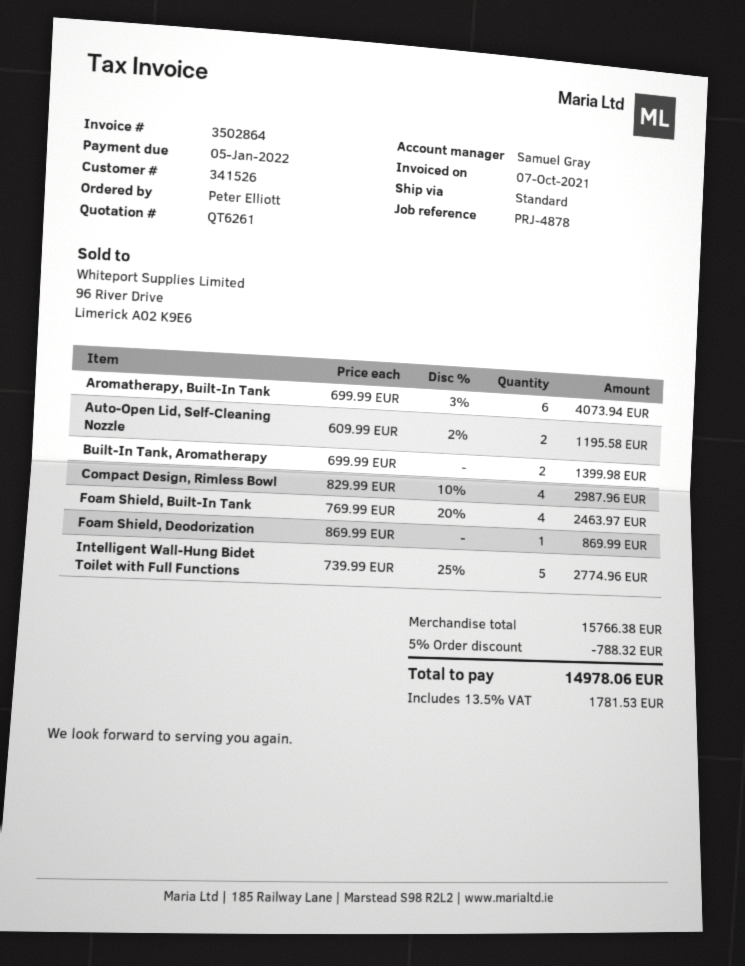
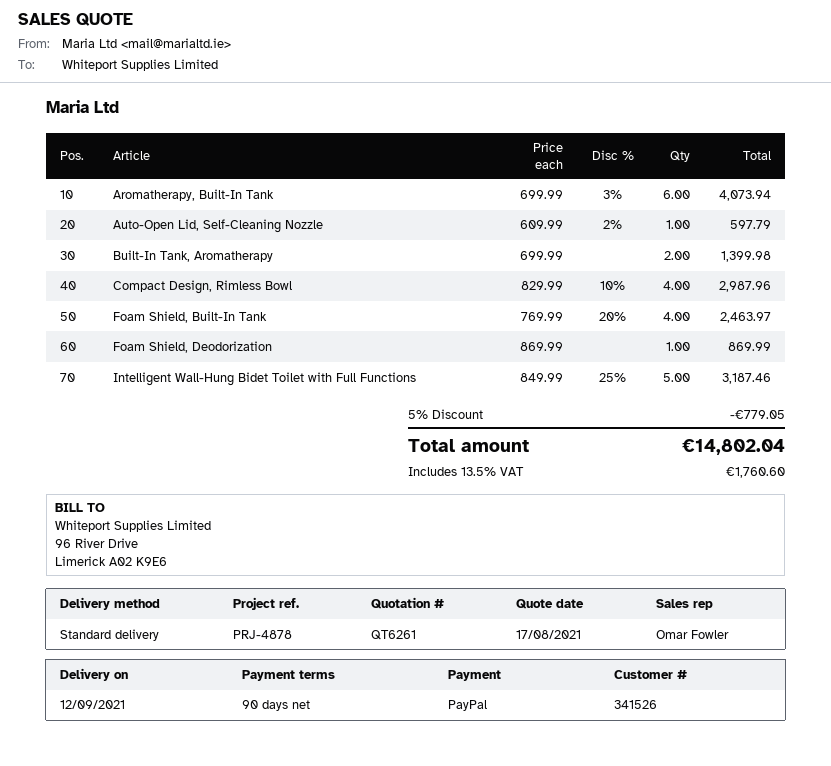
sales rep: Samuel Gray -> Omar Fowler
Auto-Open Lid, Self-Cleaning Nozzle: 2 x 609.99 - 2% = 1195.58 -> 1 x 609.99 - 2% = 597.79
Intelligent Wall-Hung Bidet Toilet with Full Functions: 5 x 739.99 - 25% = 2774.96 -> 5 x 849.99 - 25% = 3187.46
discount: 5% = 788.32 -> 5% = 779.05
tax: 13.5% = 1781.53 -> 13.5% = 1760.60
total: 14978.06 -> 14802.04

